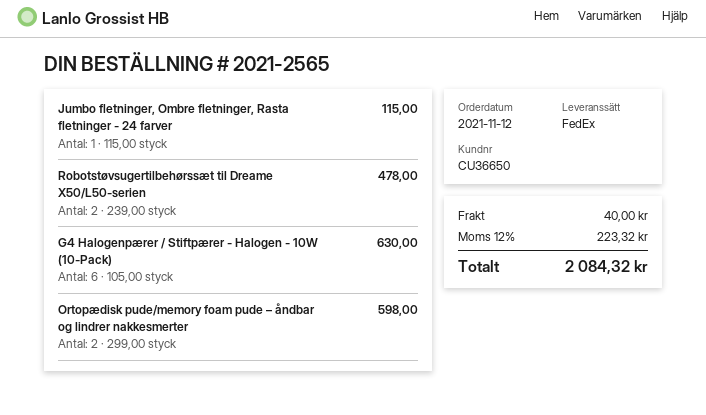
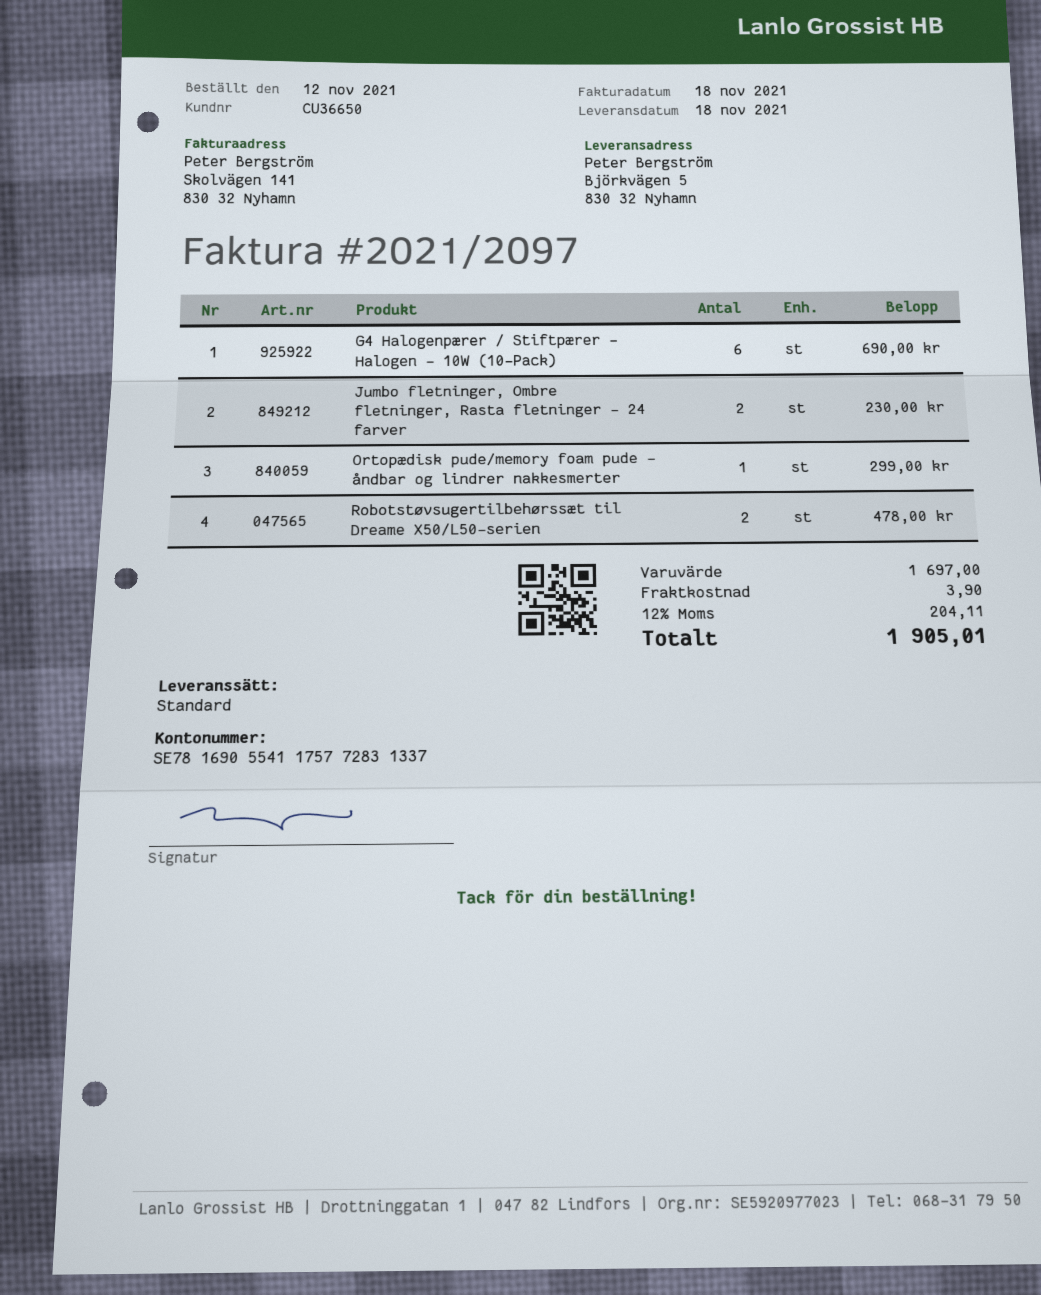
shipping method: FedEx -> standard
Jumbo fletninger, Ombre fletninger, Rasta fletninger - 24 farver: 1 for 115.00 -> 2 for 230.00
G4 Halogenpærer / Stiftpærer - Halogen - 10W (10-Pack): 6 for 630.00 -> 6 for 690.00
Ortopædisk pude/memory foam pude – åndbar og lindrer nakkesmerter: 2 for 598.00 -> 1 for 299.00
shipping: 40.00 -> 3.90
tax: 12% = 223.32 -> 12% = 204.11
total: 2084.32 -> 1905.01

